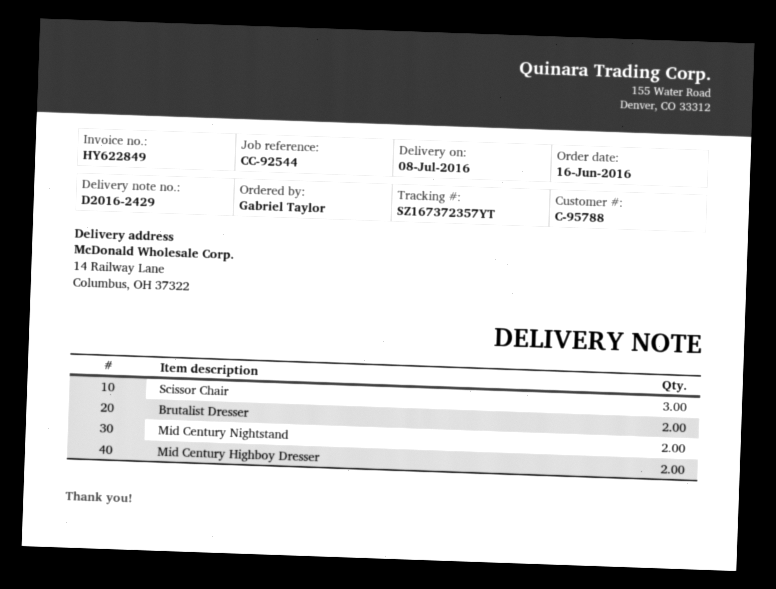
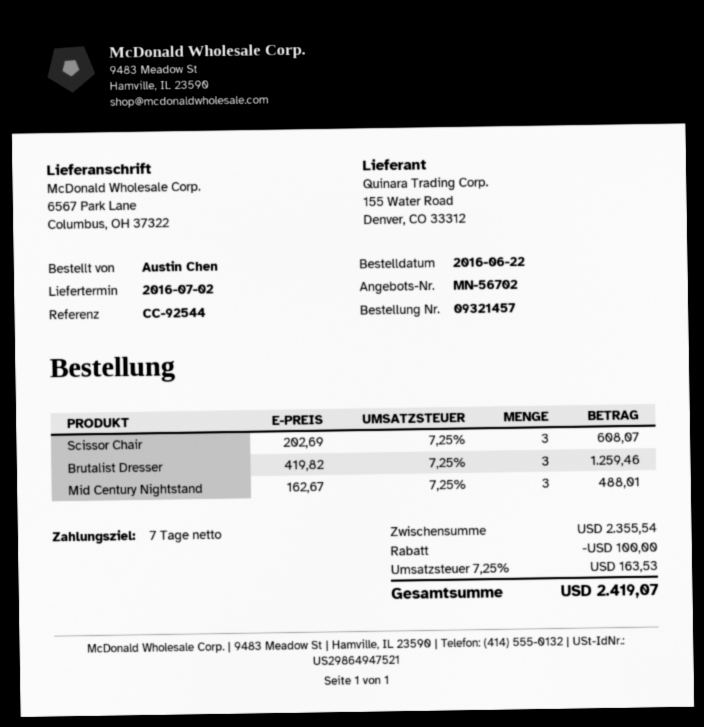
order date: 2016-06-16 -> 2016-06-22
delivery date: 2016-07-08 -> 2016-07-02
ordered by: Gabriel Taylor -> Austin Chen
ship to: 14 Railway Lane, Columbus, OH 37322 -> 6567 Park Lane, Columbus, OH 37322
Brutalist Dresser: 2 -> 3
Mid Century Nightstand: 2 -> 3
Mid Century Highboy Dresser: 2 -> none

